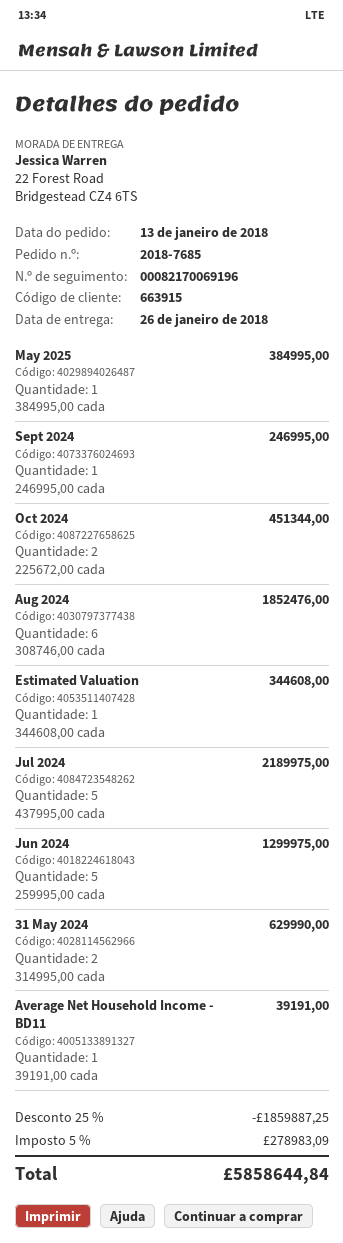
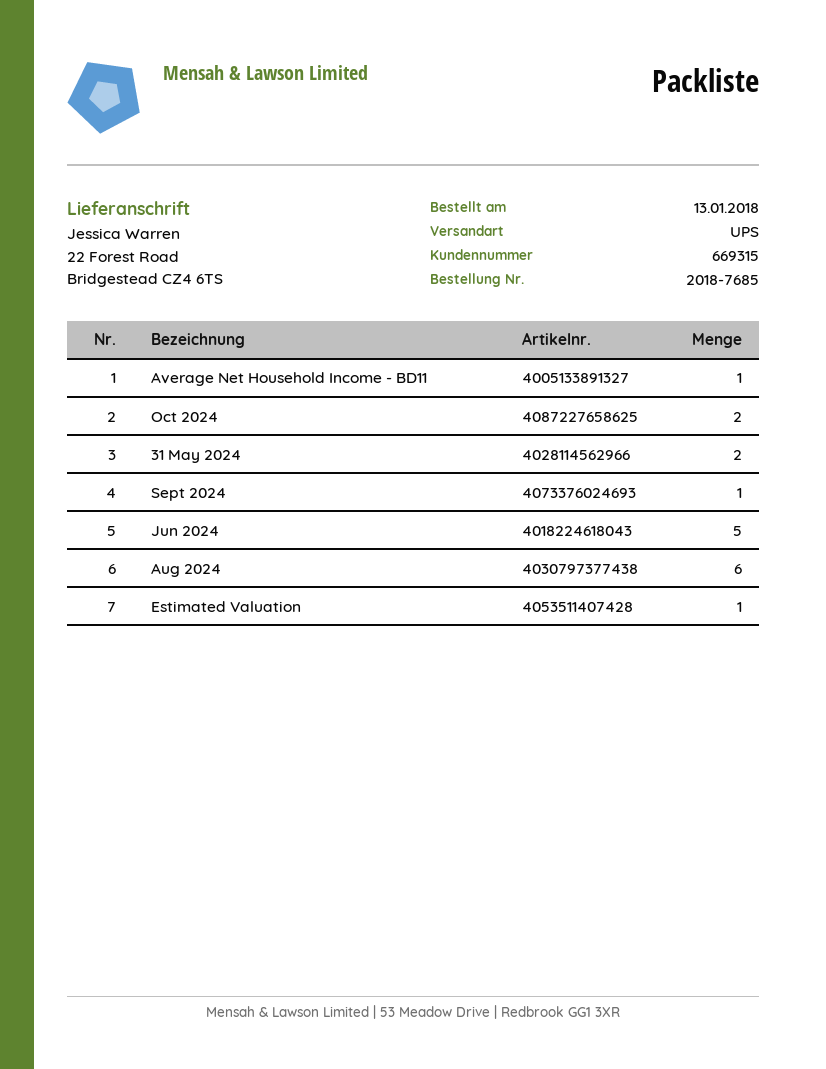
customer number: 663915 -> 669315
May 2025: 1 -> none
Jul 2024: 5 -> none

